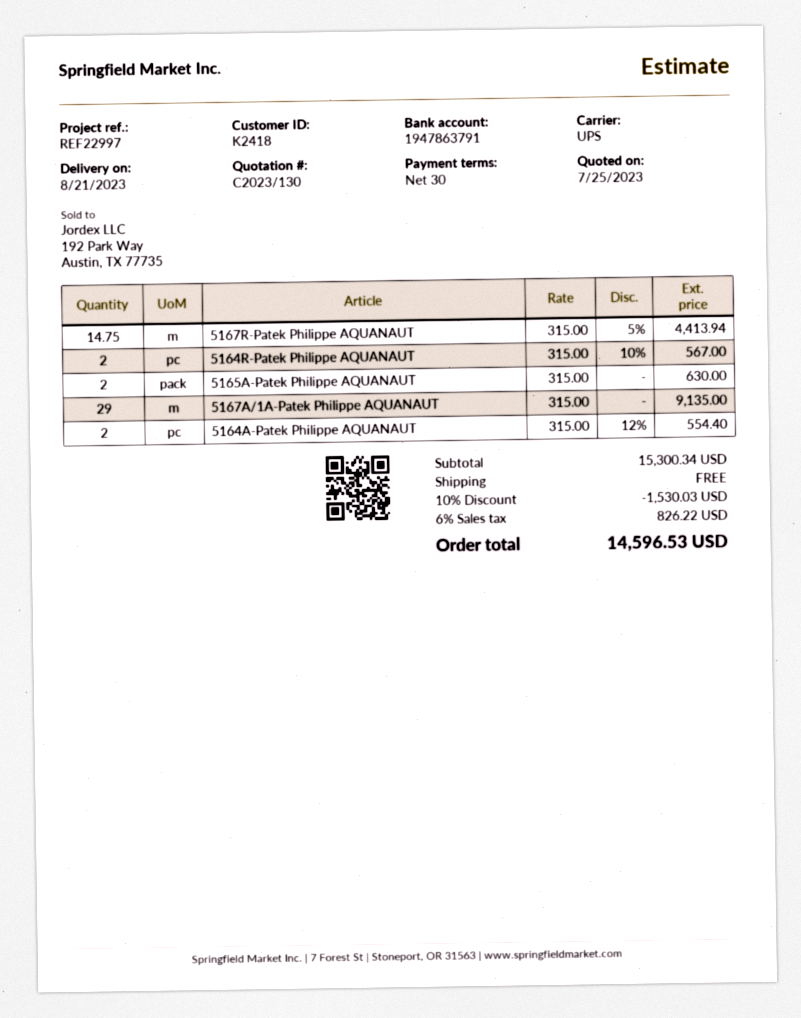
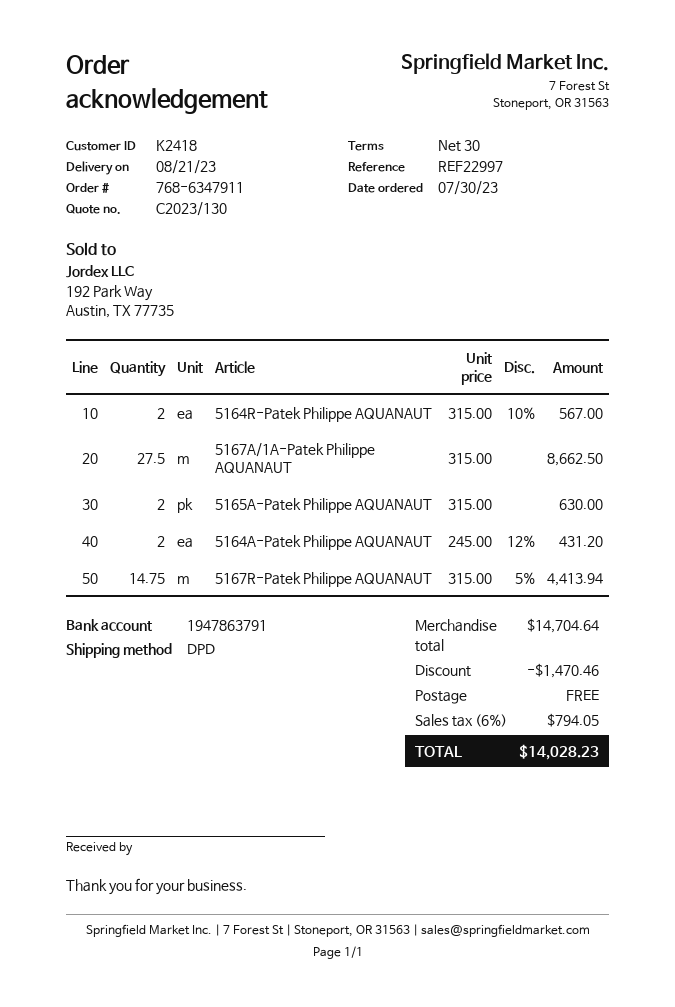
shipping method: UPS -> DPD
5167A/1A-Patek Philippe AQUANAUT: 29 x 315.00 = 9135.00 -> 27.5 x 315.00 = 8662.50
5164A-Patek Philippe AQUANAUT: 2 x 315.00 - 12% = 554.40 -> 2 x 245.00 - 12% = 431.20
subtotal: 15300.34 -> 14704.64
discount: 1530.03 -> 1470.46
tax: 6% = 826.22 -> 6% = 794.05
total: 14596.53 -> 14028.23

